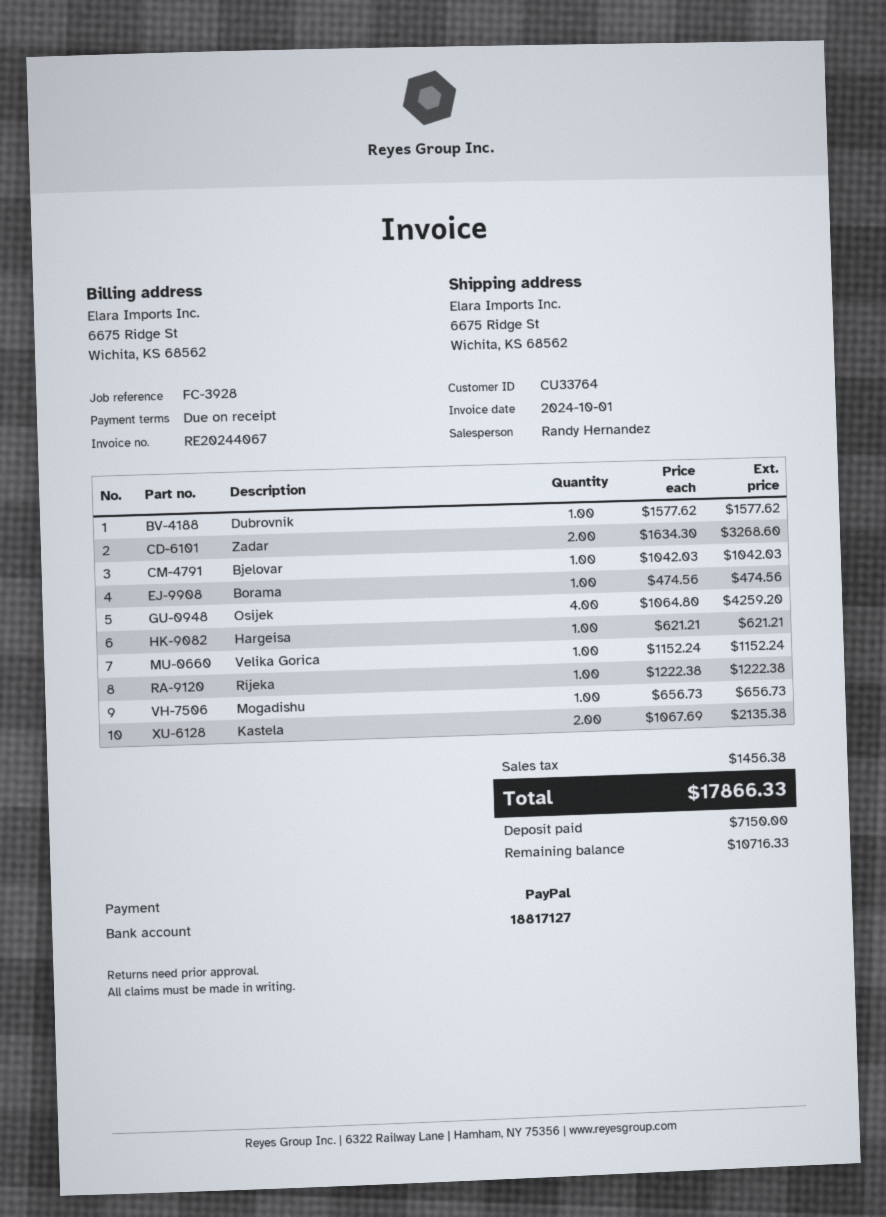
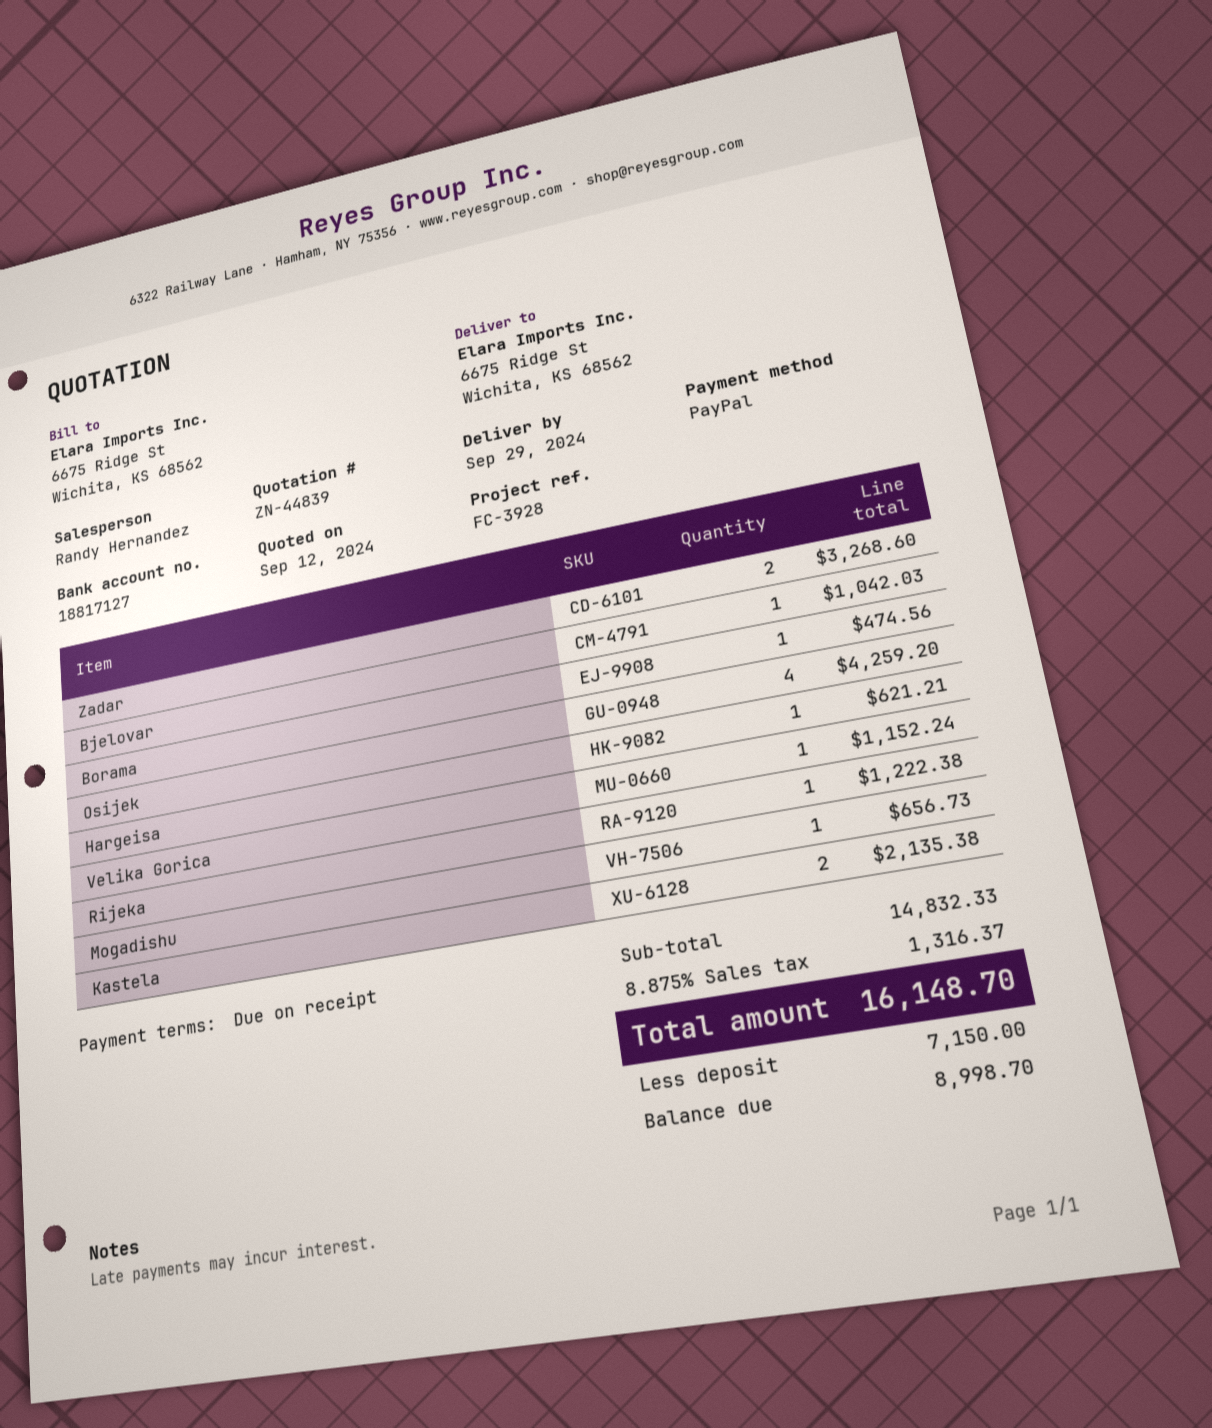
Dubrovnik: 1 for 1577.62 -> none
tax: 1456.38 -> 1316.37
total: 17866.33 -> 16148.70
balance: 10716.33 -> 8998.70

